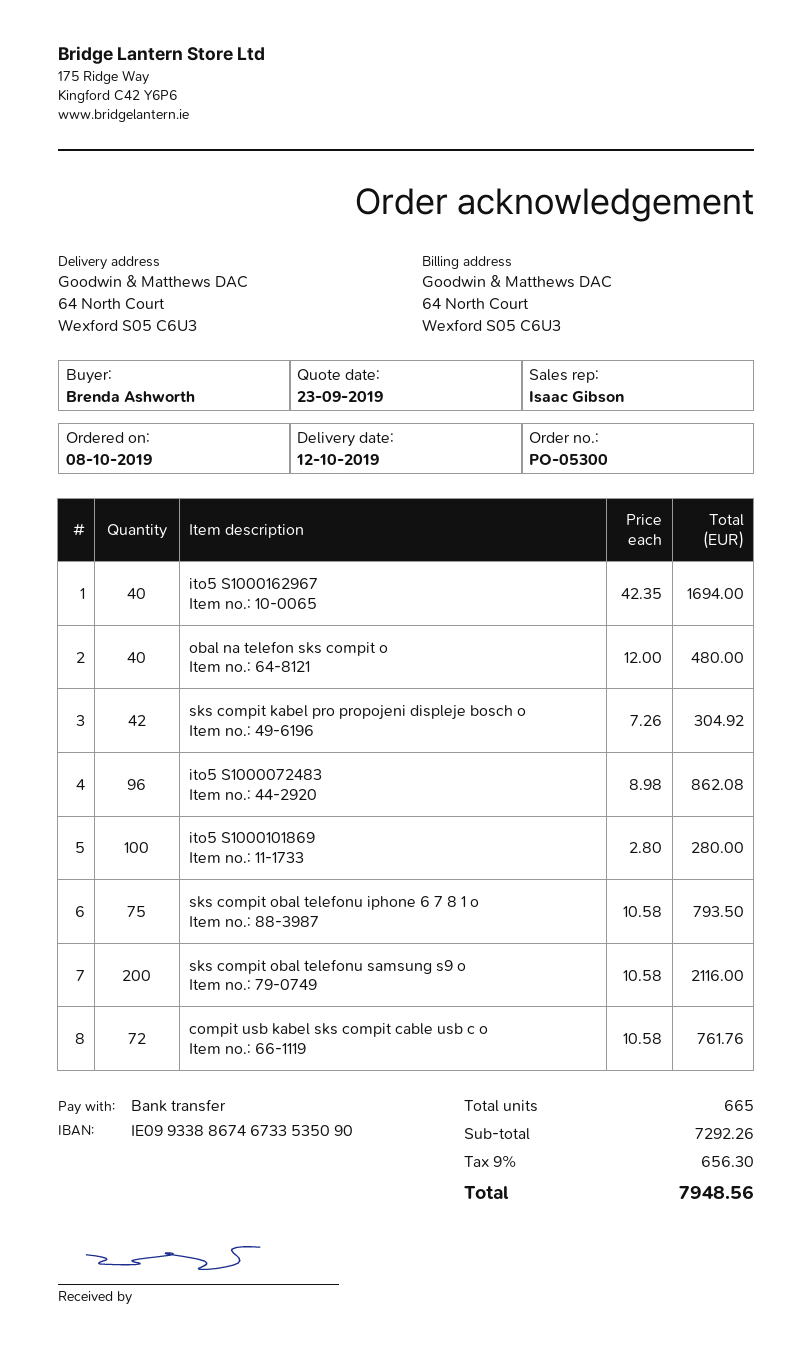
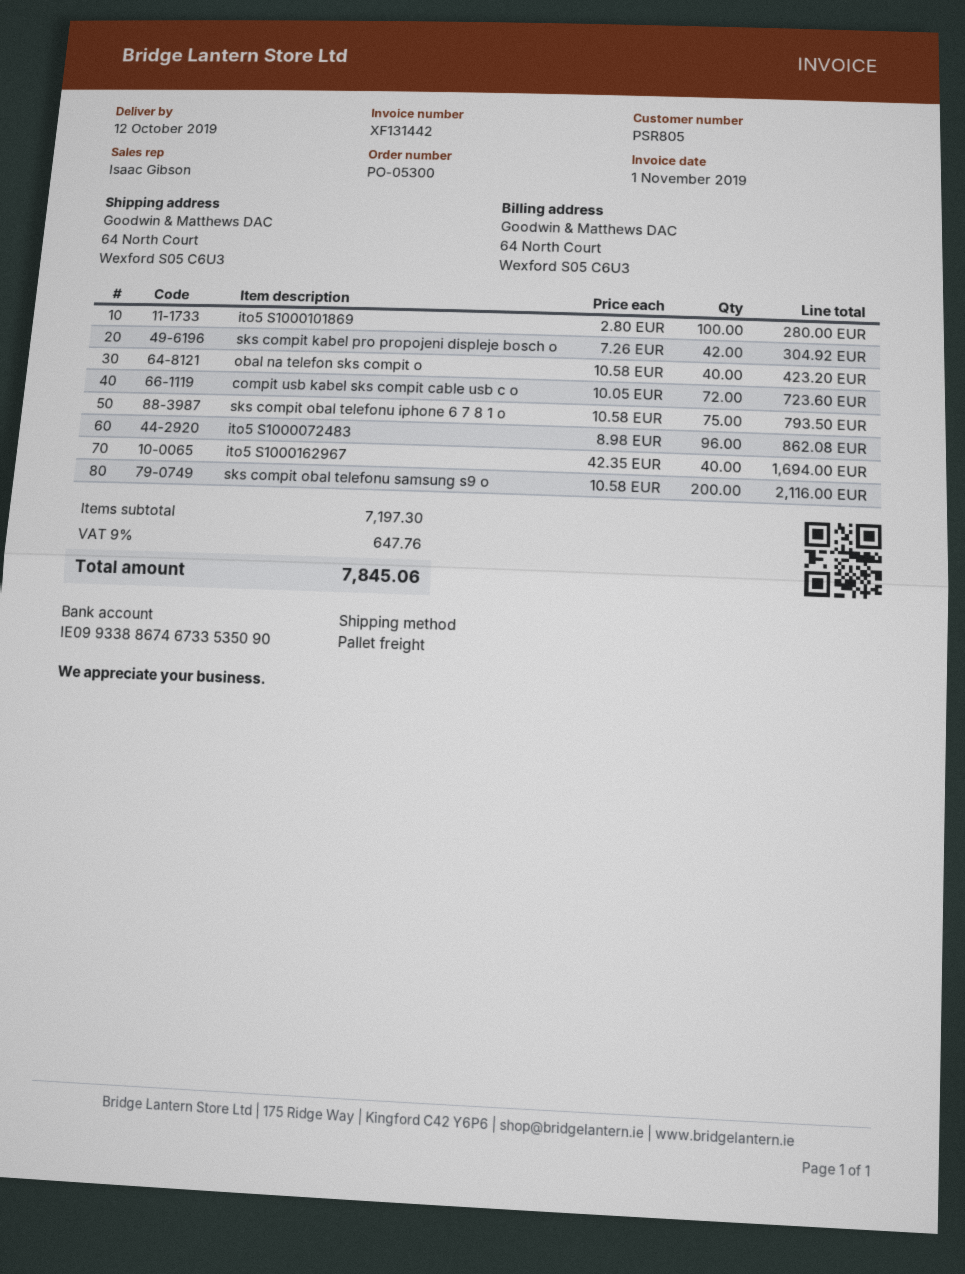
obal na telefon sks compit o: 40 x 12.00 = 480.00 -> 40 x 10.58 = 423.20
compit usb kabel sks compit cable usb c o: 72 x 10.58 = 761.76 -> 72 x 10.05 = 723.60
subtotal: 7292.26 -> 7197.30
tax: 9% = 656.30 -> 9% = 647.76
total: 7948.56 -> 7845.06

